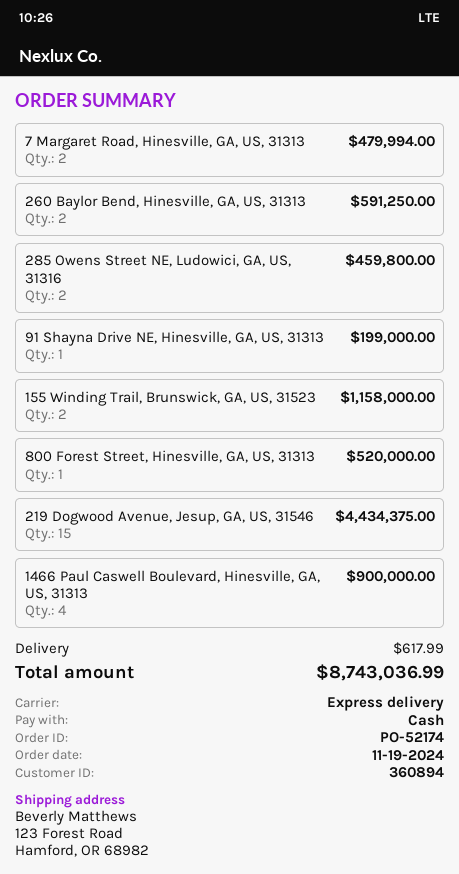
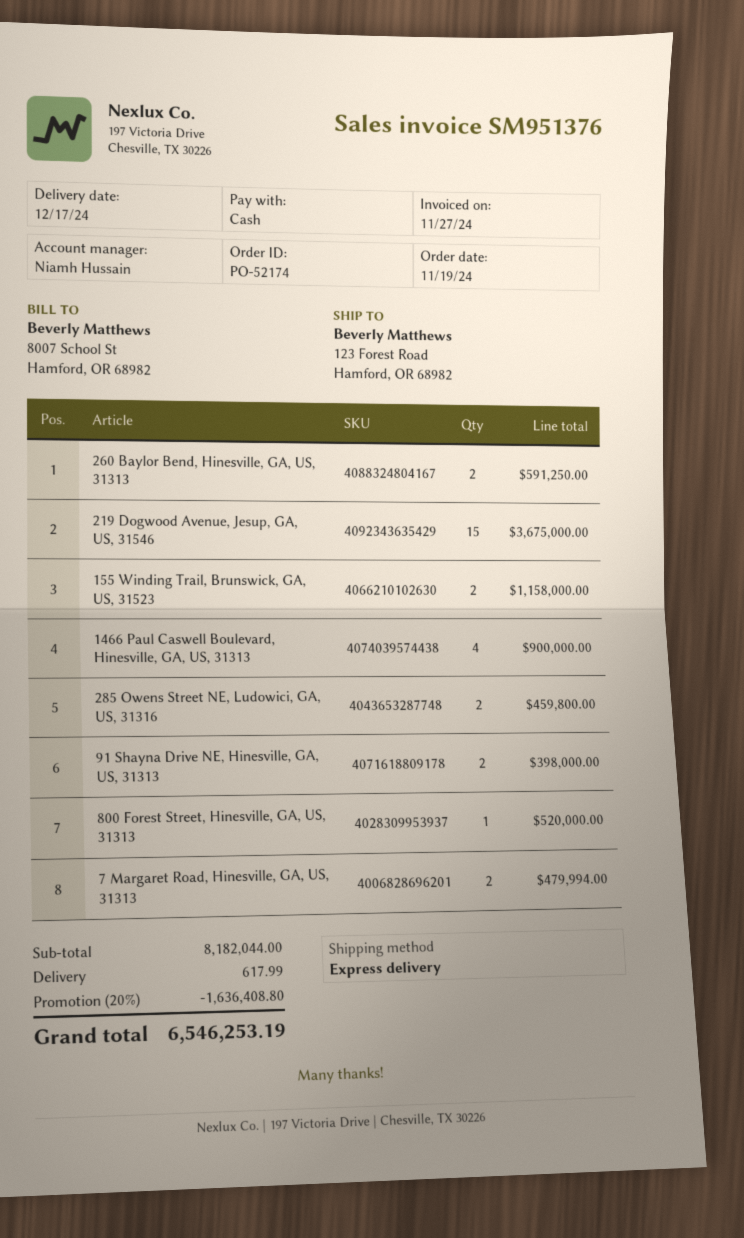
91 Shayna Drive NE, Hinesville, GA, US, 31313: 1 for 199000.00 -> 2 for 398000.00
219 Dogwood Avenue, Jesup, GA, US, 31546: 15 for 4434375.00 -> 15 for 3675000.00
discount: none -> 20% = 1636408.80
total: 8743036.99 -> 6546253.19

